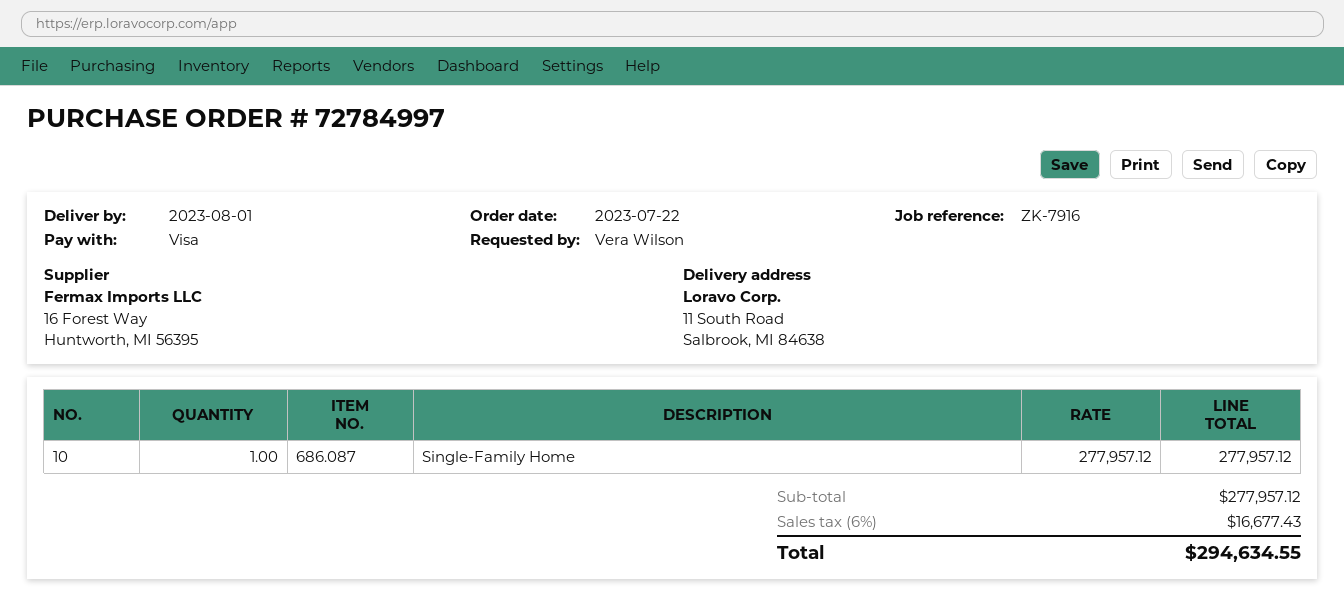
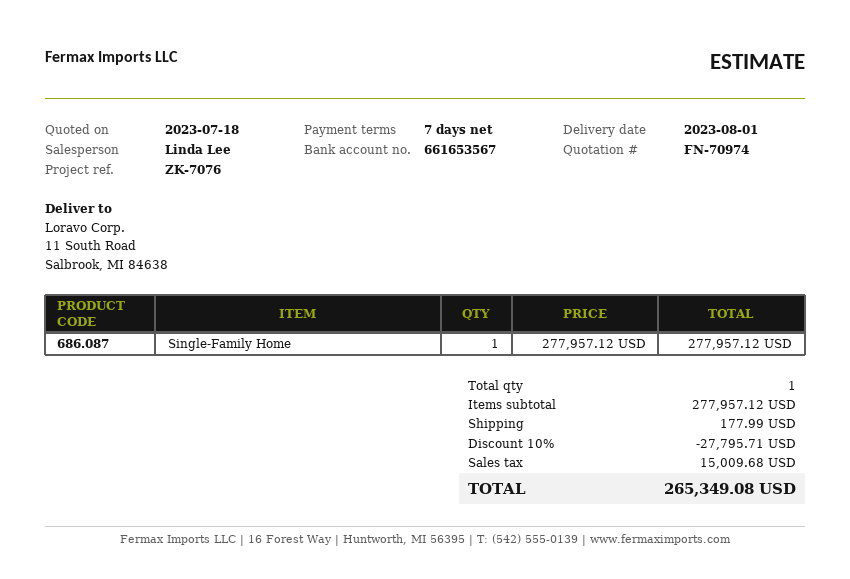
reference: ZK-7916 -> ZK-7076
discount: none -> 10% = 27795.71
shipping: none -> 177.99
tax: 16677.43 -> 15009.68
total: 294634.55 -> 265349.08

